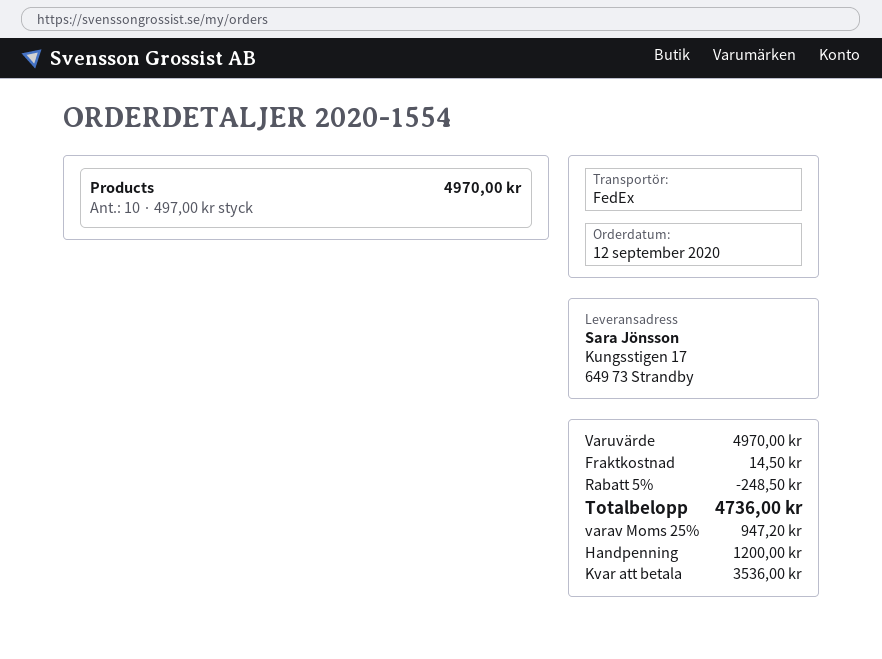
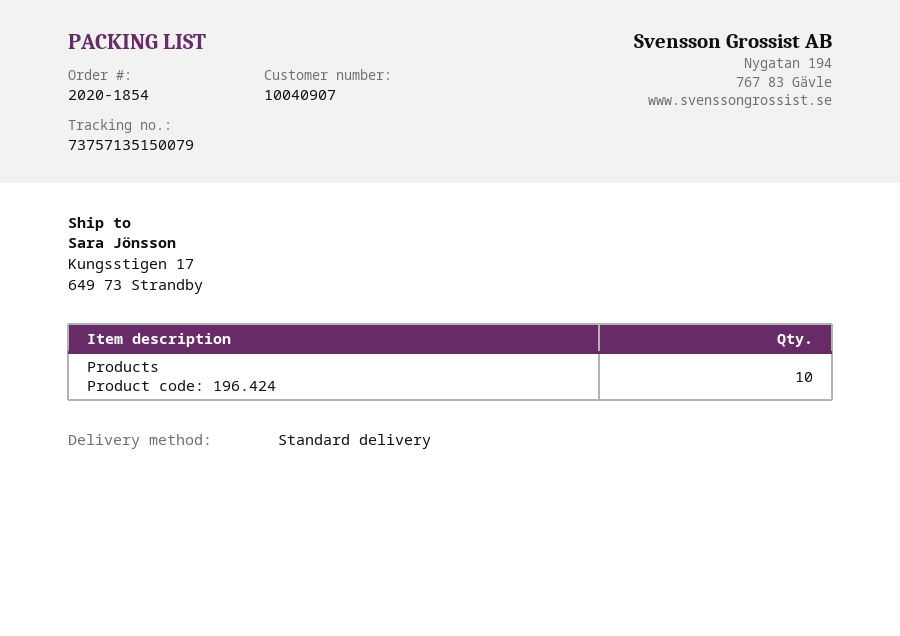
order number: 2020-1554 -> 2020-1854
shipping method: FedEx -> standard

